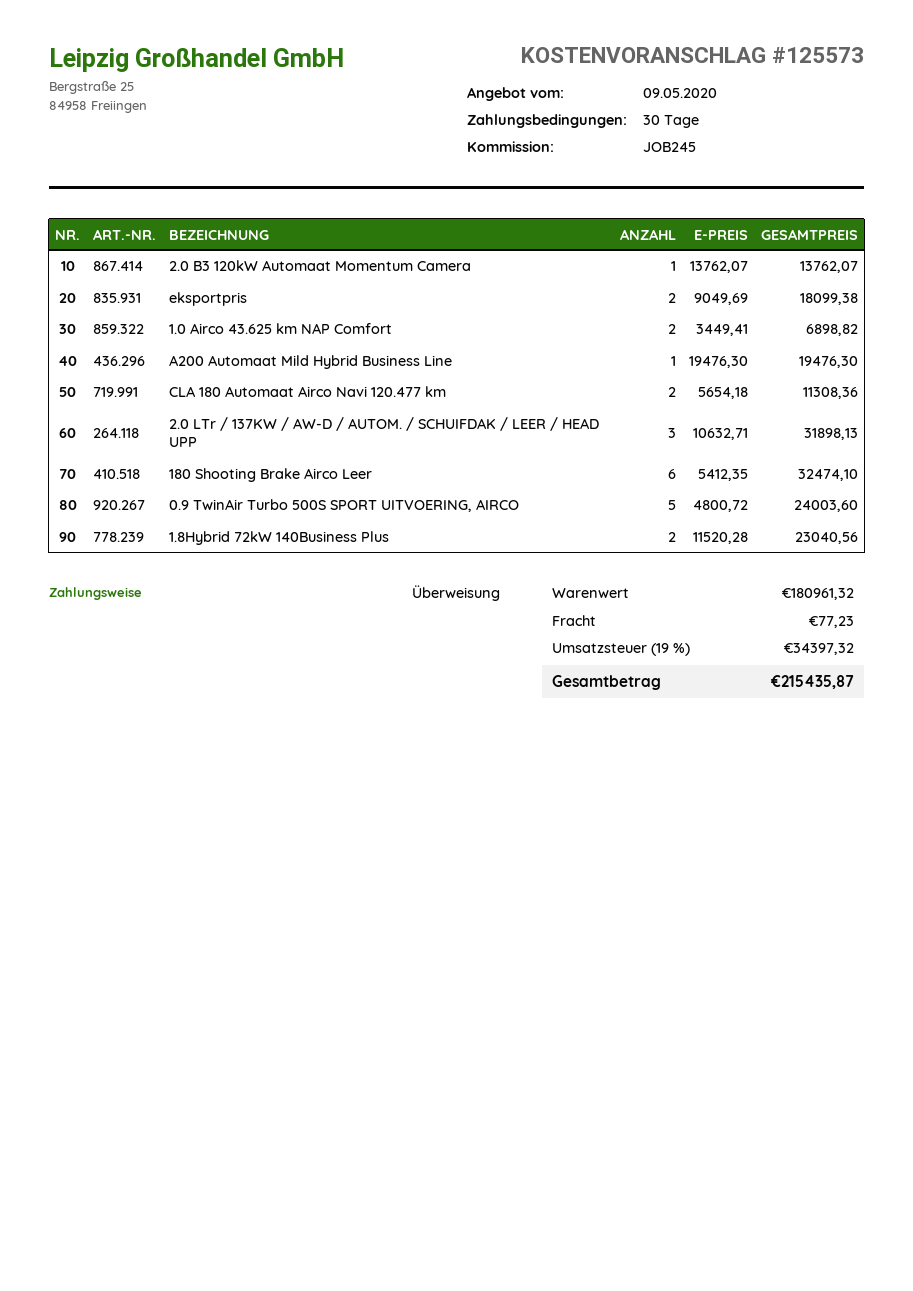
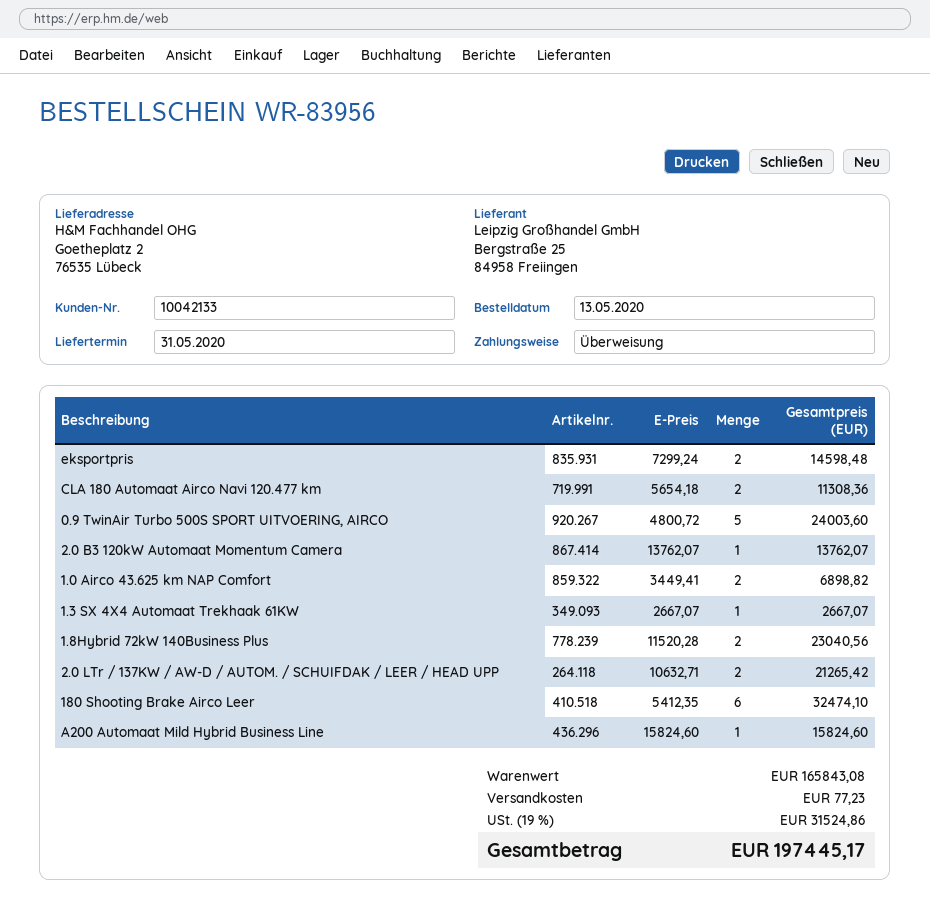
eksportpris: 2 x 9049.69 = 18099.38 -> 2 x 7299.24 = 14598.48
A200 Automaat Mild Hybrid Business Line: 1 x 19476.30 = 19476.30 -> 1 x 15824.60 = 15824.60
2.0 LTr / 137KW / AW-D / AUTOM. / SCHUIFDAK / LEER / HEAD UPP: 3 x 10632.71 = 31898.13 -> 2 x 10632.71 = 21265.42
1.3 SX 4X4 Automaat Trekhaak 61KW: none -> 1 x 2667.07 = 2667.07
subtotal: 180961.32 -> 165843.08
tax: 19% = 34397.32 -> 19% = 31524.86
total: 215435.87 -> 197445.17

